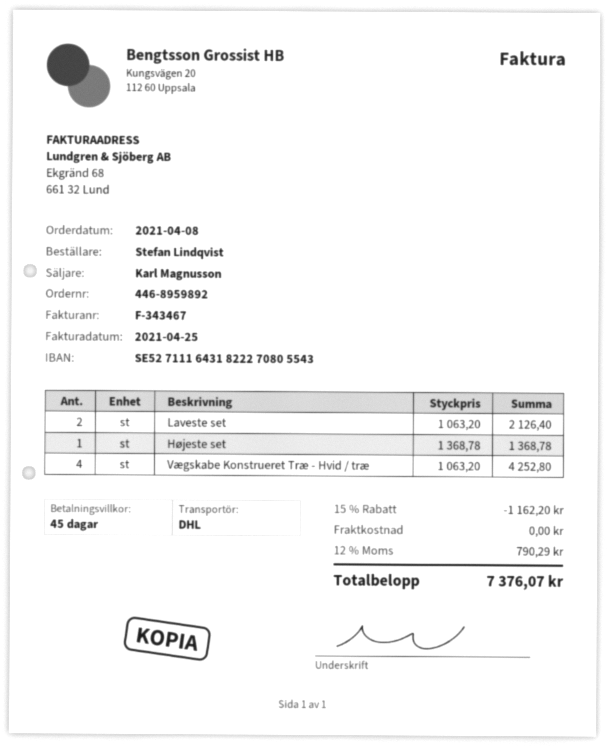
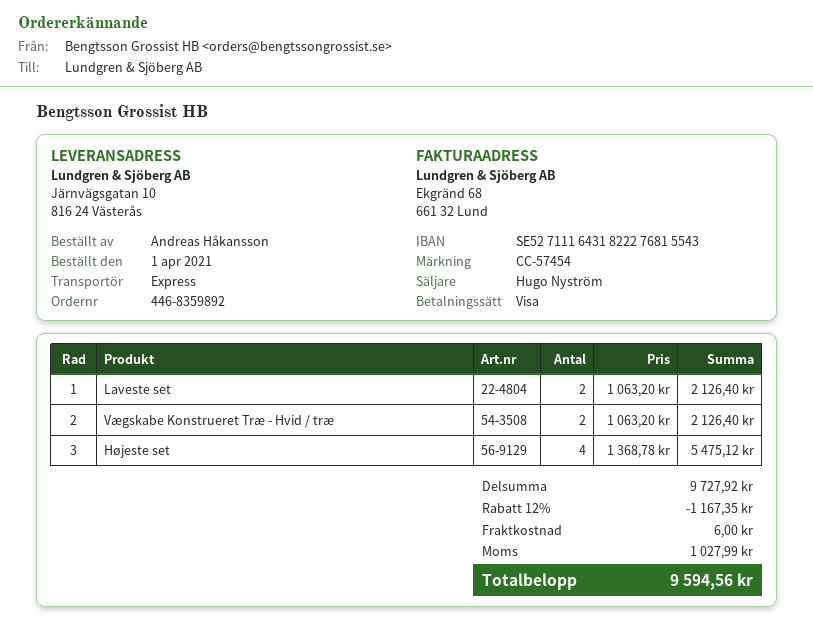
order number: 446-8959892 -> 446-8359892
order date: 2021-04-08 -> 2021-04-01
ordered by: Stefan Lindqvist -> Andreas Håkansson
sales rep: Karl Magnusson -> Hugo Nyström
bank account: SE5271116431822270805543 -> SE5271116431822276815543
shipping method: DHL -> express
Højeste set: 1 x 1368.78 = 1368.78 -> 4 x 1368.78 = 5475.12
Vægskabe Konstrueret Træ - Hvid / træ: 4 x 1063.20 = 4252.80 -> 2 x 1063.20 = 2126.40
discount: 15% = 1162.20 -> 12% = 1167.35
shipping: 0.00 -> 6.00
tax: 790.29 -> 1027.99
total: 7376.07 -> 9594.56

